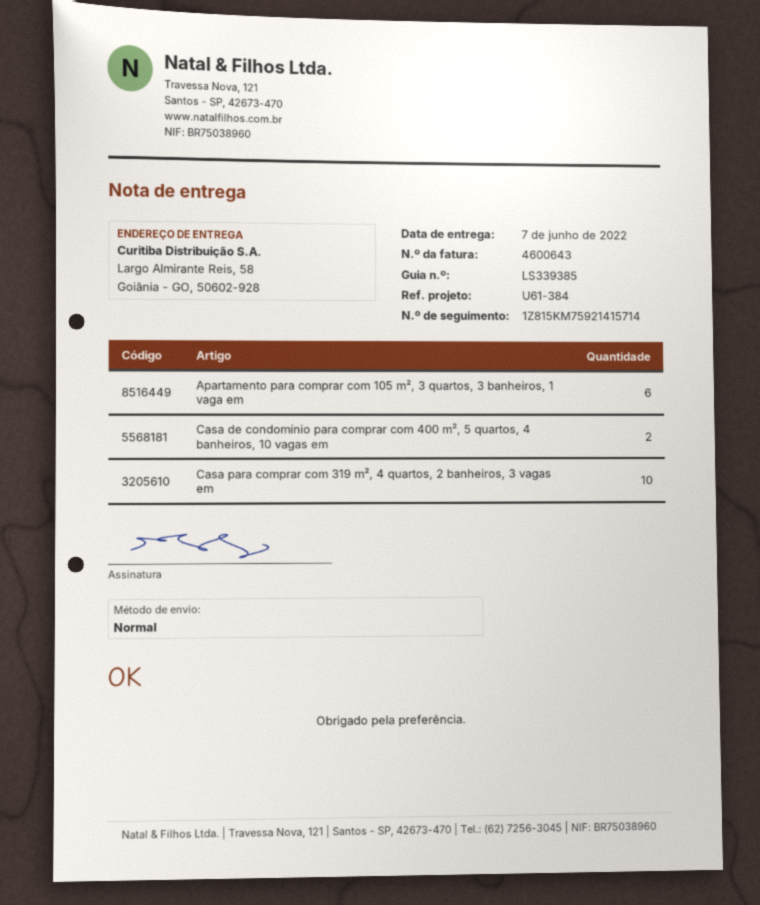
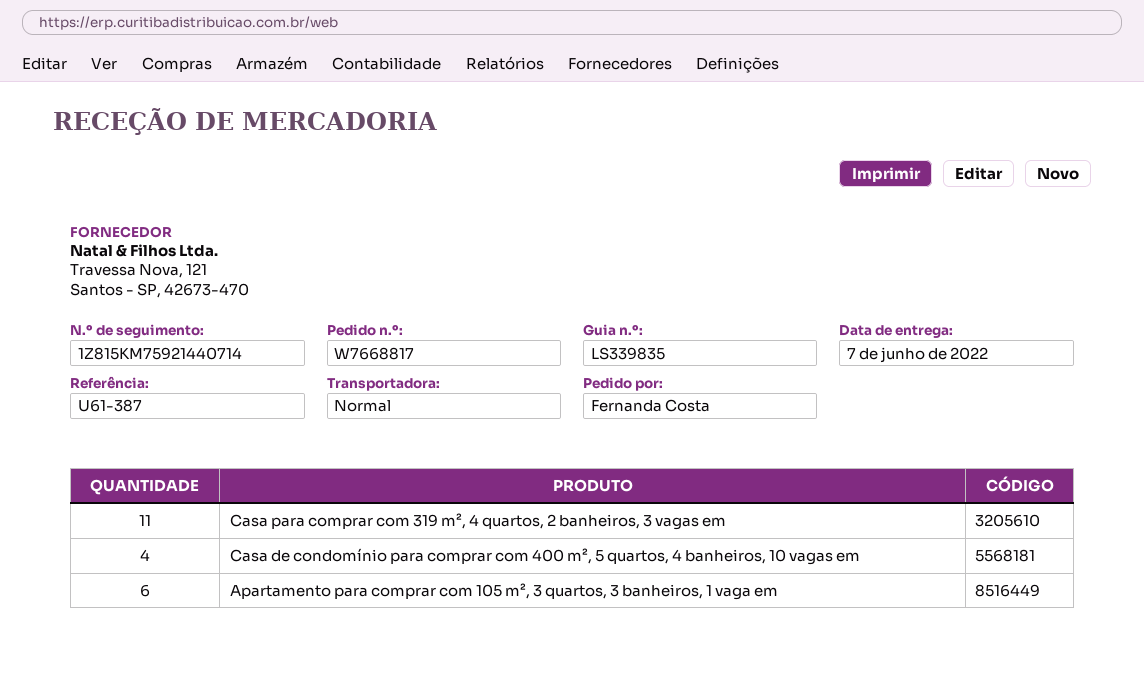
delivery note number: LS339385 -> LS339835
reference: U61-384 -> U61-387
tracking number: 1Z815KM75921415714 -> 1Z815KM75921440714
Casa de condomínio para comprar com 400 m², 5 quartos, 4 banheiros, 10 vagas em: 2 -> 4
Casa para comprar com 319 m², 4 quartos, 2 banheiros, 3 vagas em: 10 -> 11

